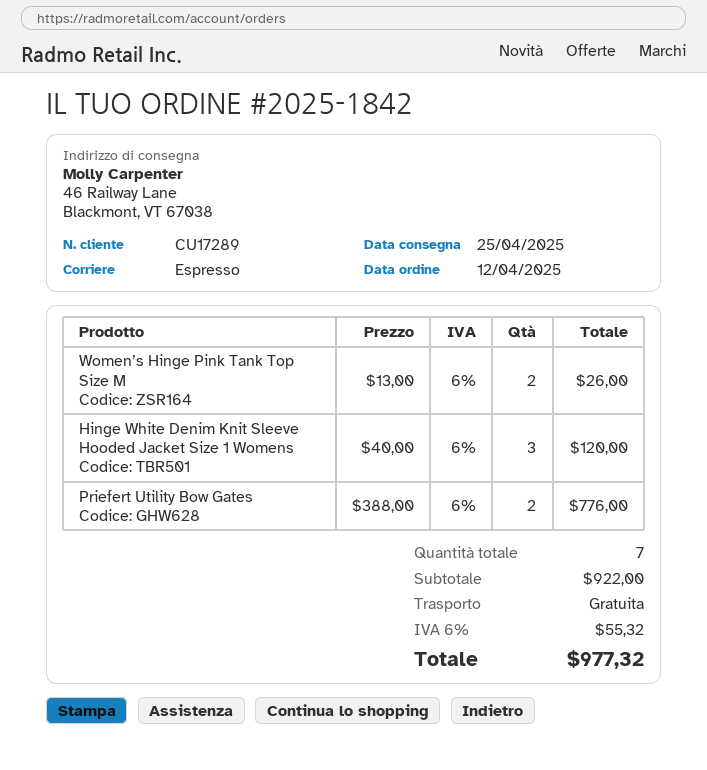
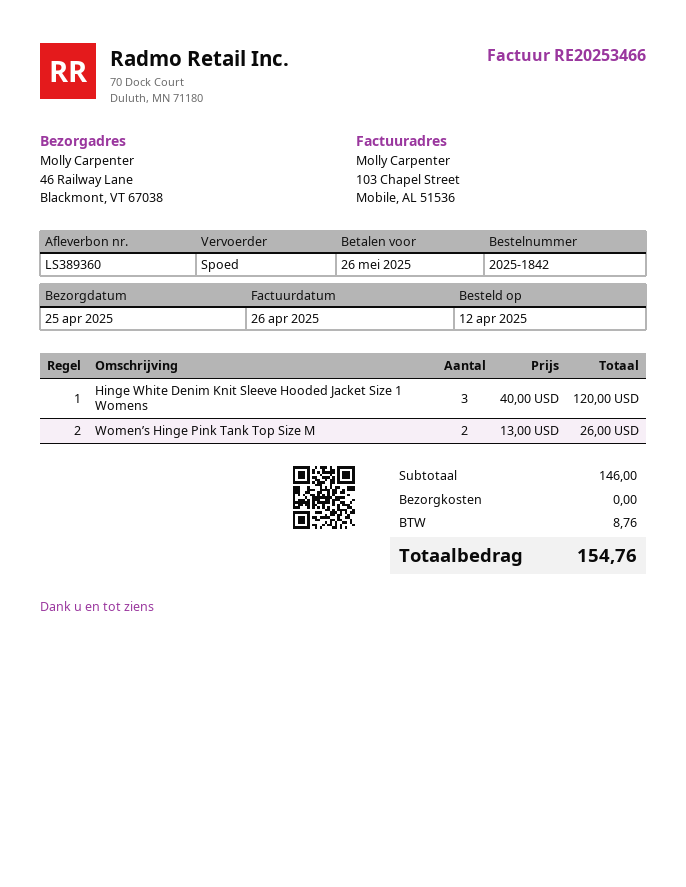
Priefert Utility Bow Gates: 2 x 388.00 = 776.00 -> none
subtotal: 922.00 -> 146.00
tax: 55.32 -> 8.76
total: 977.32 -> 154.76

